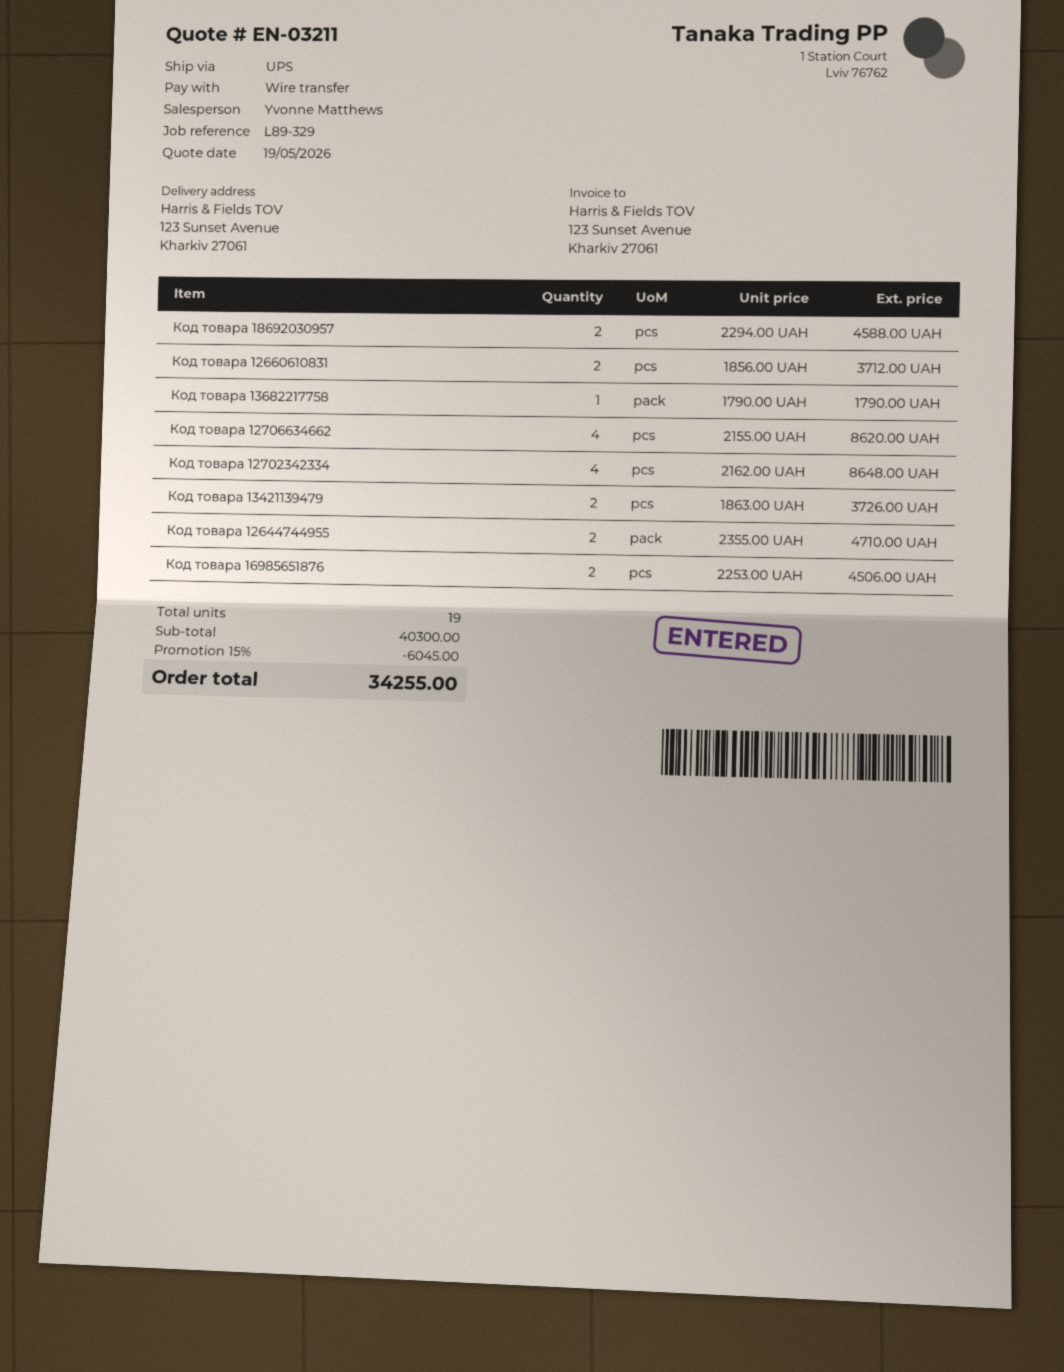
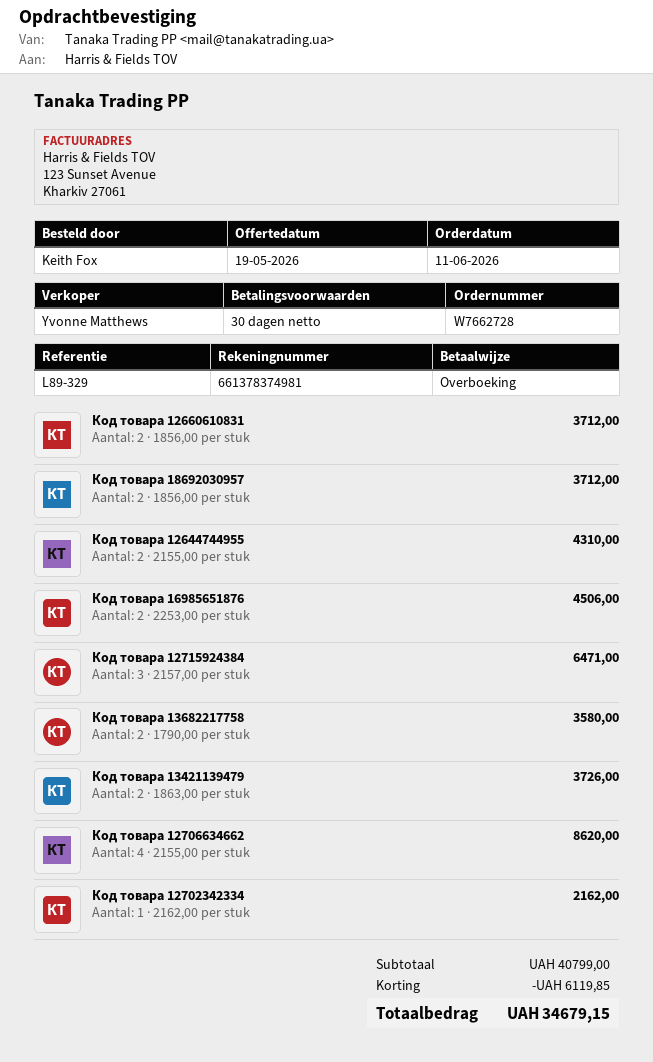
Код товара 18692030957: 2 x 2294.00 = 4588.00 -> 2 x 1856.00 = 3712.00
Код товара 13682217758: 1 x 1790.00 = 1790.00 -> 2 x 1790.00 = 3580.00
Код товара 12702342334: 4 x 2162.00 = 8648.00 -> 1 x 2162.00 = 2162.00
Код товара 12644744955: 2 x 2355.00 = 4710.00 -> 2 x 2155.00 = 4310.00
Код товара 12715924384: none -> 3 x 2157.00 = 6471.00
subtotal: 40300.00 -> 40799.00
discount: 6045.00 -> 6119.85
total: 34255.00 -> 34679.15

